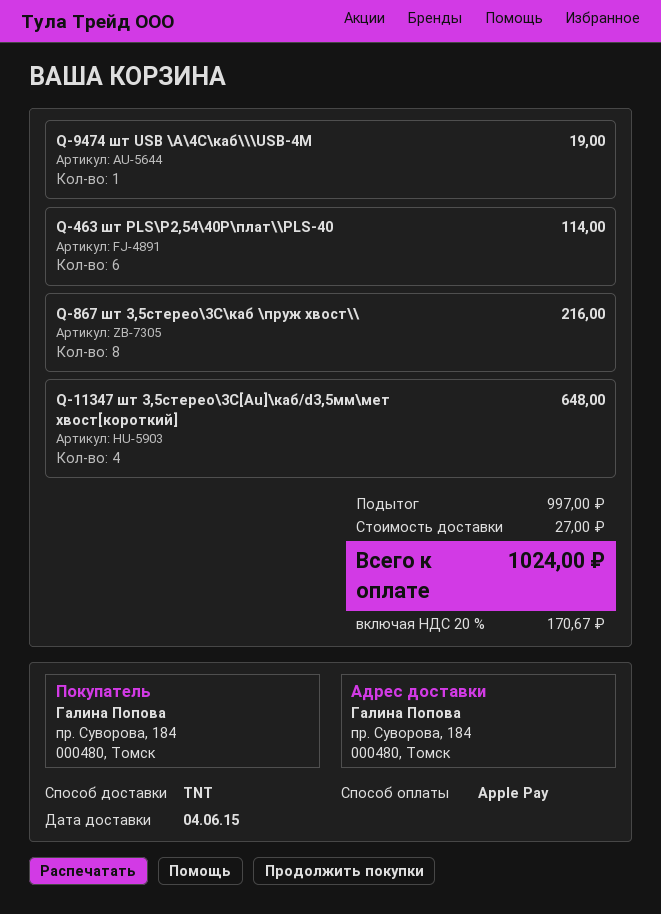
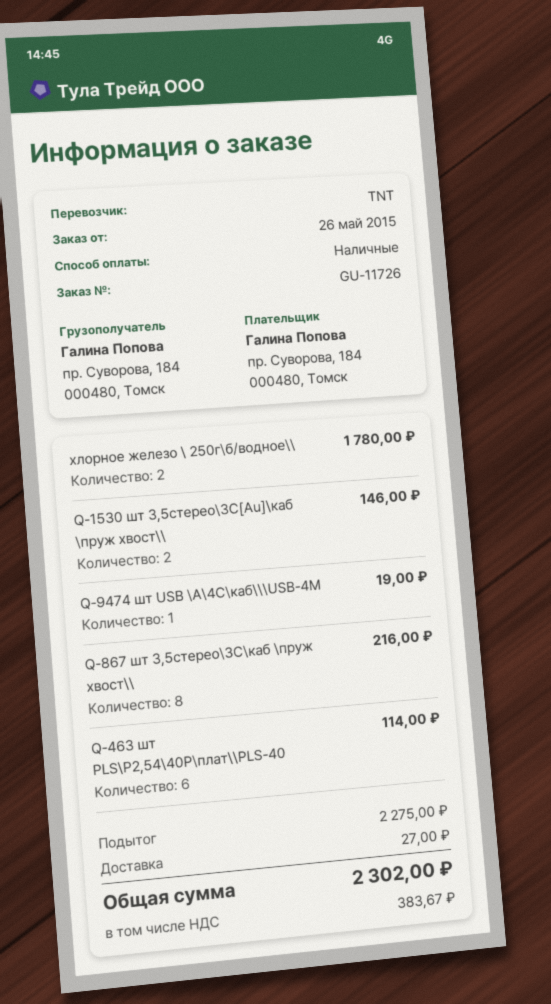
payment method: Apple Pay -> cash
Q-11347 шт 3,5стерео\3C[Au]\каб/d3,5мм\мет хвост[короткий]: 4 for 648.00 -> none
хлорное железо \ 250г\б/водное\\: none -> 2 for 1780.00
Q-1530 шт 3,5стерео\3C[Au]\каб \пруж хвост\\: none -> 2 for 146.00
subtotal: 997.00 -> 2275.00
tax: 170.67 -> 383.67
total: 1024.00 -> 2302.00

